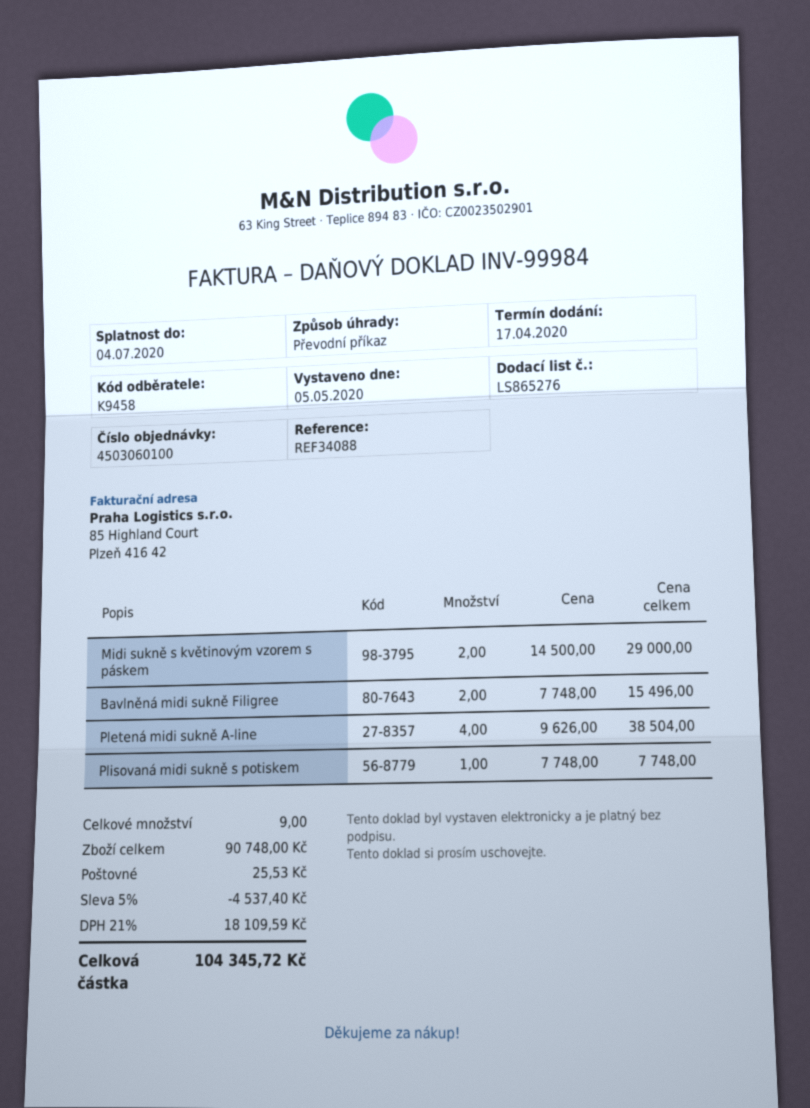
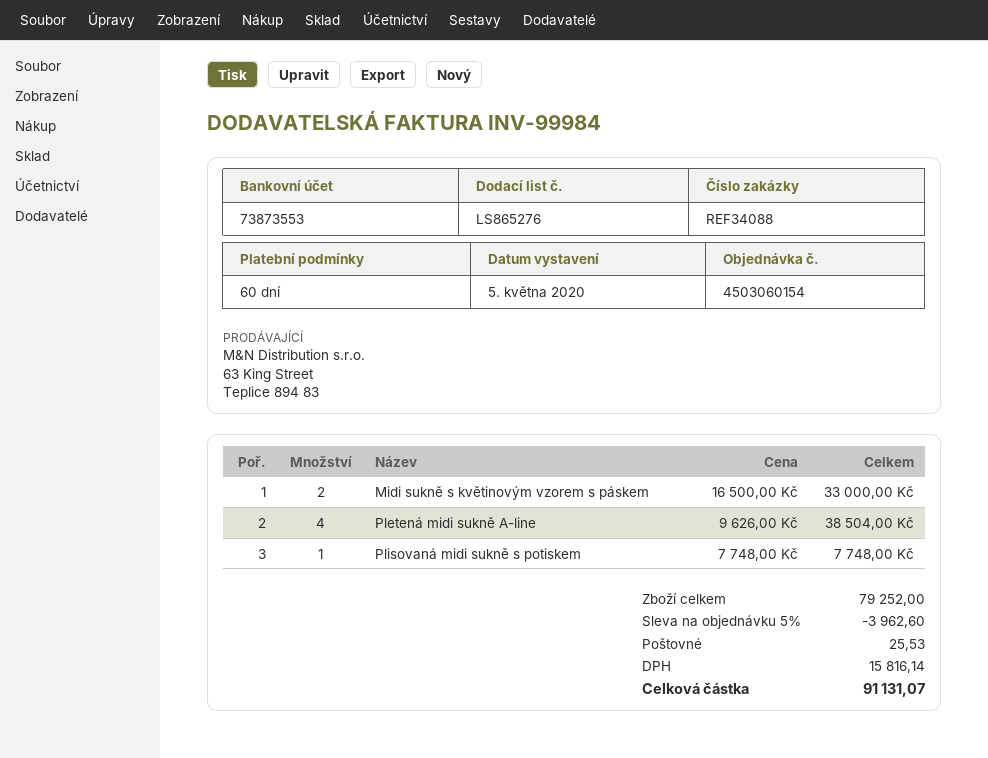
order number: 4503060100 -> 4503060154
Midi sukně s květinovým vzorem s páskem: 2 x 14500.00 = 29000.00 -> 2 x 16500.00 = 33000.00
Bavlněná midi sukně Filigree: 2 x 7748.00 = 15496.00 -> none
subtotal: 90748.00 -> 79252.00
discount: 5% = 4537.40 -> 5% = 3962.60
tax: 18109.59 -> 15816.14
total: 104345.72 -> 91131.07

